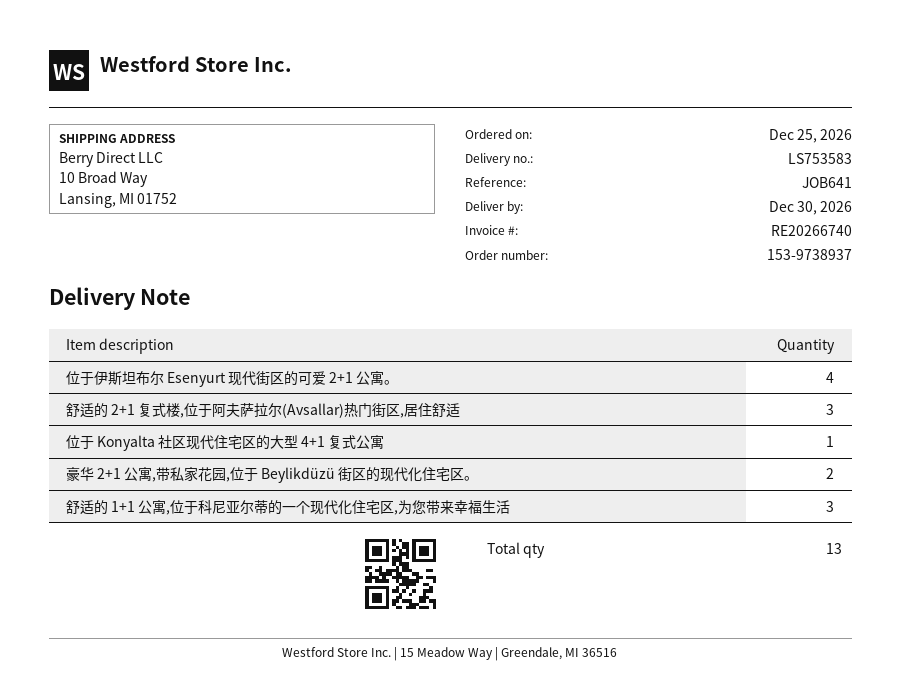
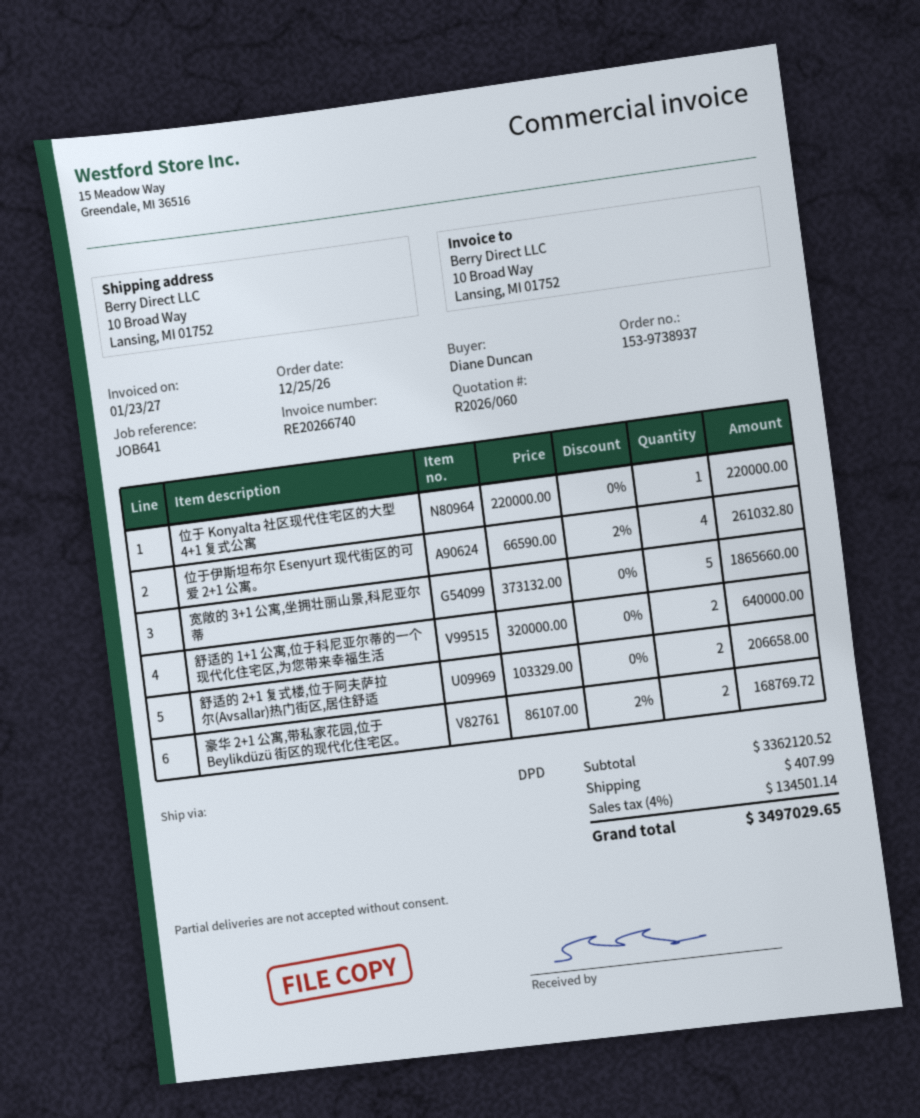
舒适的 2+1 复式楼,位于阿夫萨拉尔(Avsallar)热门街区,居住舒适: 3 -> 2
舒适的 1+1 公寓,位于科尼亚尔蒂的一个现代化住宅区,为您带来幸福生活: 3 -> 2
宽敞的 3+1 公寓,坐拥壮丽山景,科尼亚尔蒂: none -> 5

